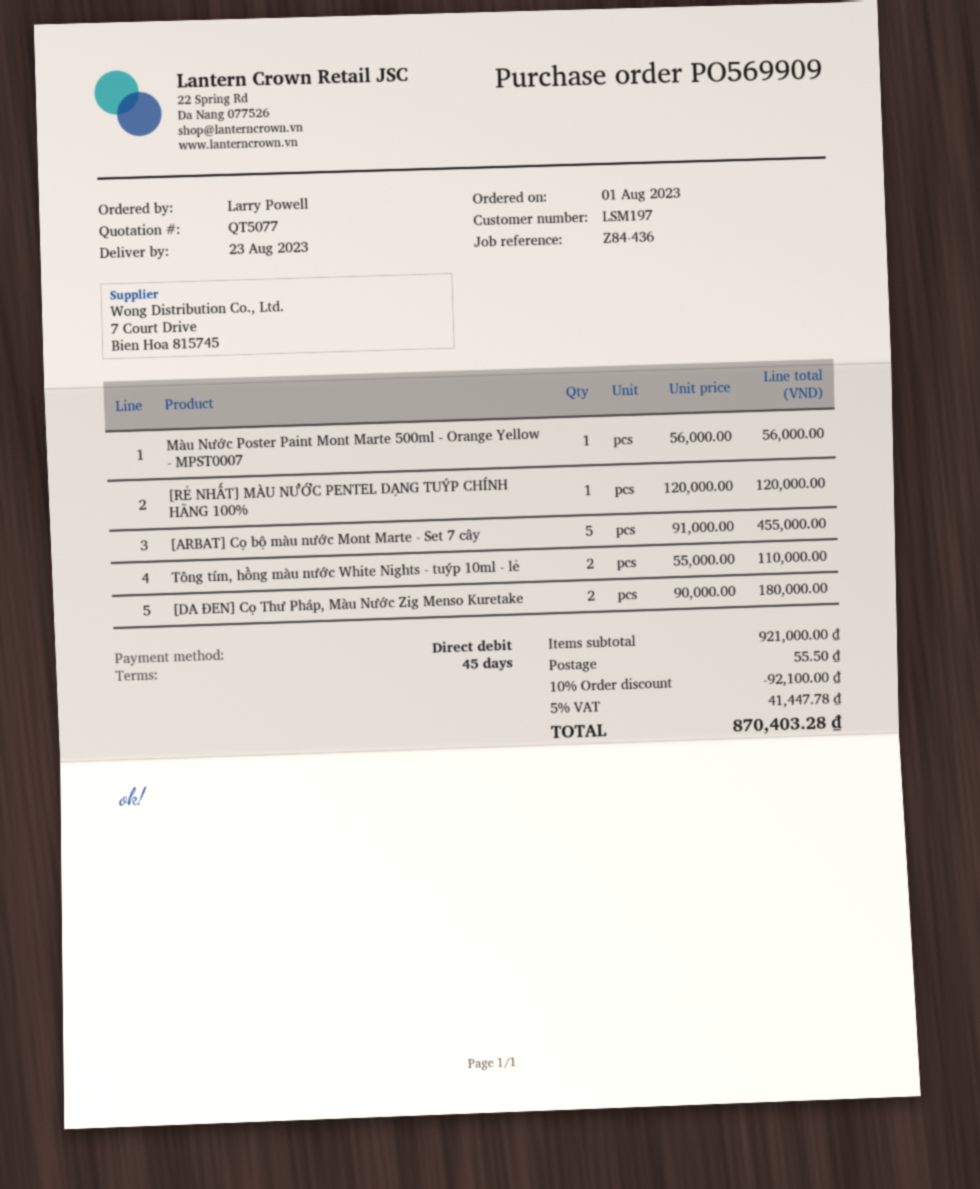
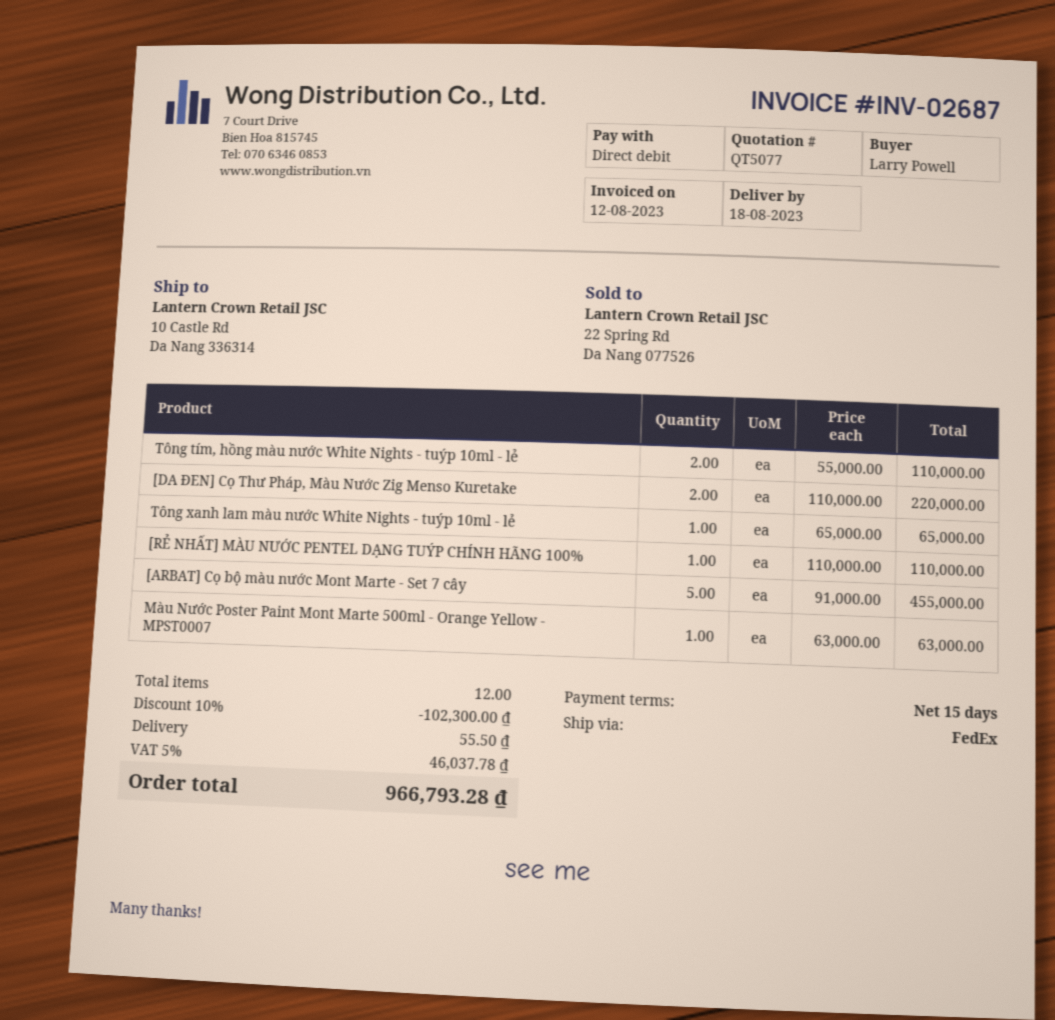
delivery date: 2023-08-23 -> 2023-08-18
payment terms: 45 days -> 15 days
Màu Nước Poster Paint Mont Marte 500ml - Orange Yellow - MPST0007: 1 x 56000.00 = 56000.00 -> 1 x 63000.00 = 63000.00
[RẺ NHẤT] MÀU NƯỚC PENTEL DẠNG TUÝP CHÍNH HÃNG 100%: 1 x 120000.00 = 120000.00 -> 1 x 110000.00 = 110000.00
[DA ĐEN] Cọ Thư Pháp, Màu Nước Zig Menso Kuretake: 2 x 90000.00 = 180000.00 -> 2 x 110000.00 = 220000.00
Tông xanh lam màu nước White Nights - tuýp 10ml - lẻ: none -> 1 x 65000.00 = 65000.00
discount: 10% = 92100.00 -> 10% = 102300.00
tax: 5% = 41447.78 -> 5% = 46037.78
total: 870403.28 -> 966793.28

